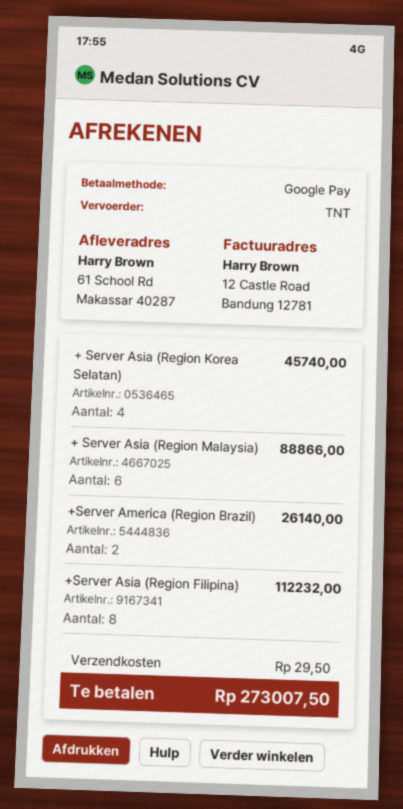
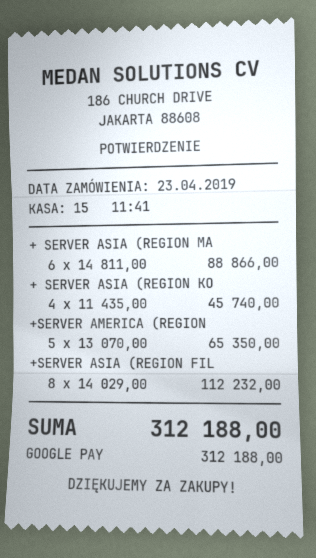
+Server America (Region Brazil): 2 for 26140.00 -> 5 for 65350.00
shipping: 29.50 -> none
total: 273007.50 -> 312188.00

